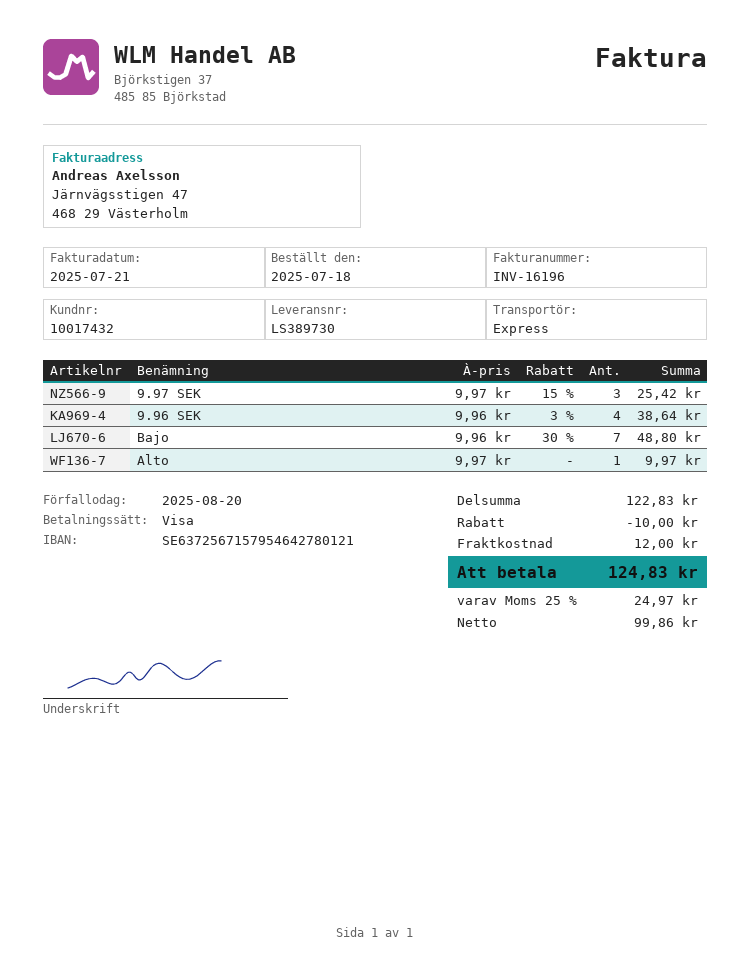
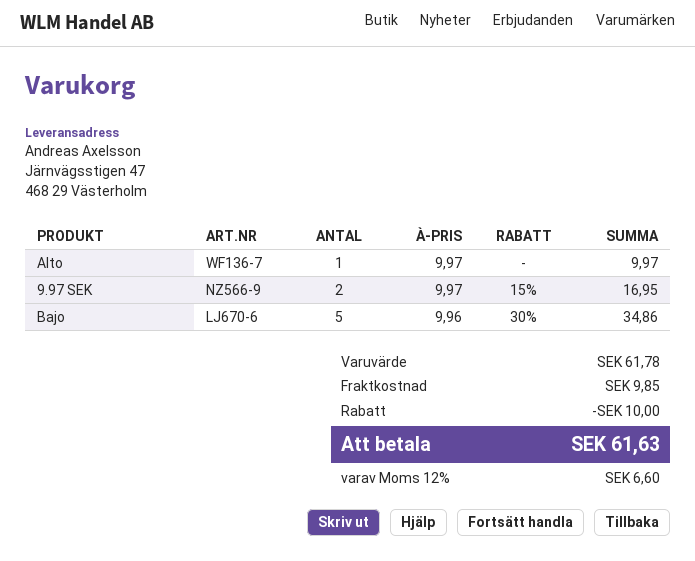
9.97 SEK: 3 x 9.97 - 15% = 25.42 -> 2 x 9.97 - 15% = 16.95
9.96 SEK: 4 x 9.96 - 3% = 38.64 -> none
Bajo: 7 x 9.96 - 30% = 48.80 -> 5 x 9.96 - 30% = 34.86
subtotal: 122.83 -> 61.78
shipping: 12.00 -> 9.85
tax: 25% = 24.97 -> 12% = 6.60
total: 124.83 -> 61.63

